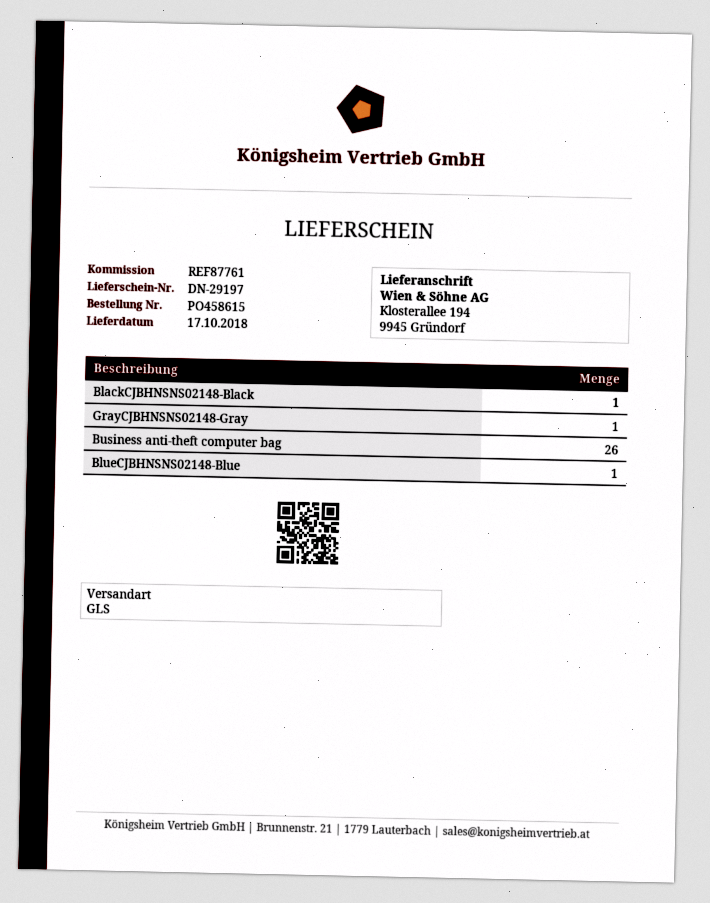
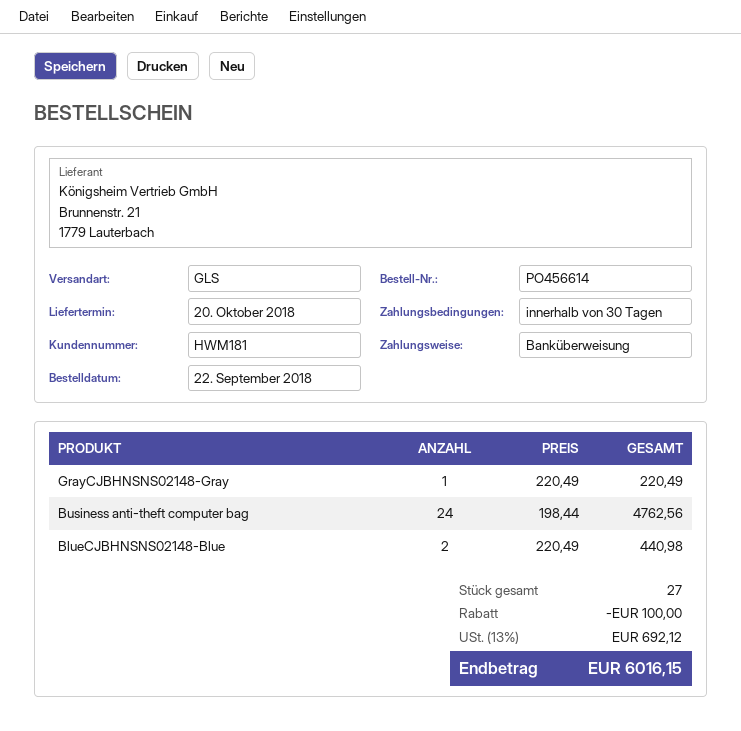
order number: PO458615 -> PO456614
delivery date: 2018-10-17 -> 2018-10-20
BlackCJBHNSNS02148-Black: 1 -> none
Business anti-theft computer bag: 26 -> 24
BlueCJBHNSNS02148-Blue: 1 -> 2

